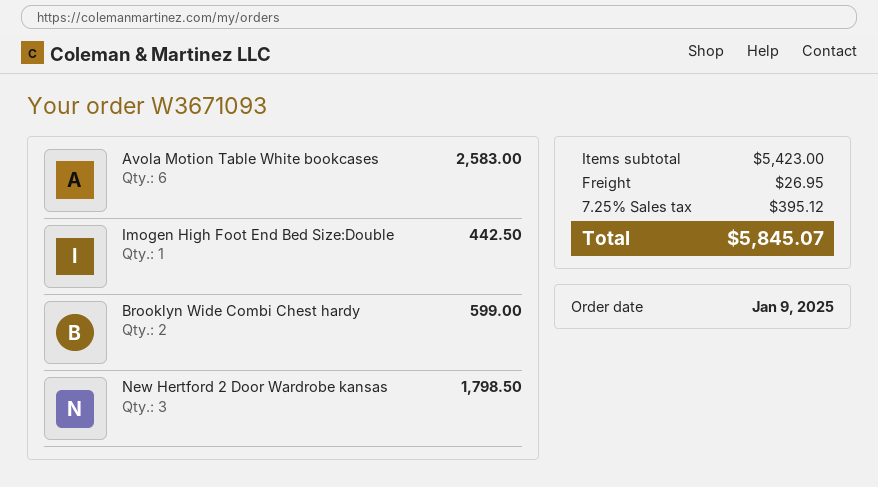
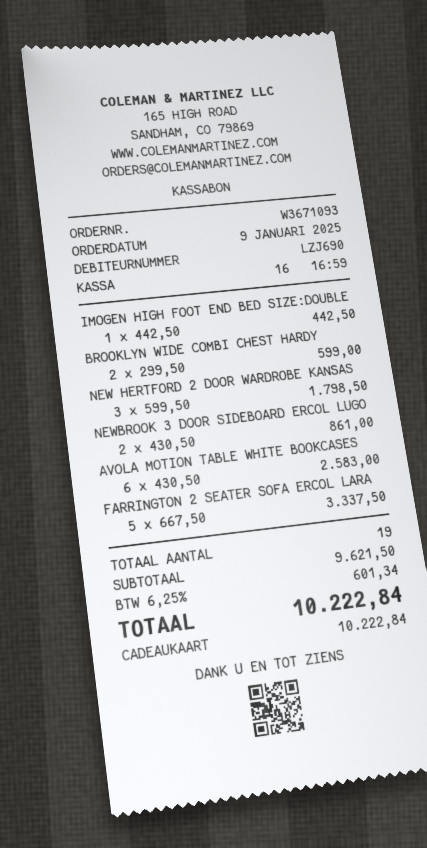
NEWBROOK 3 DOOR SIDEBOARD ERCOL LUGO: none -> 2 for 861.00
FARRINGTON 2 SEATER SOFA ERCOL LARA: none -> 5 for 3337.50
subtotal: 5423.00 -> 9621.50
shipping: 26.95 -> none
tax: 7.25% = 395.12 -> 6.25% = 601.34
total: 5845.07 -> 10222.84

